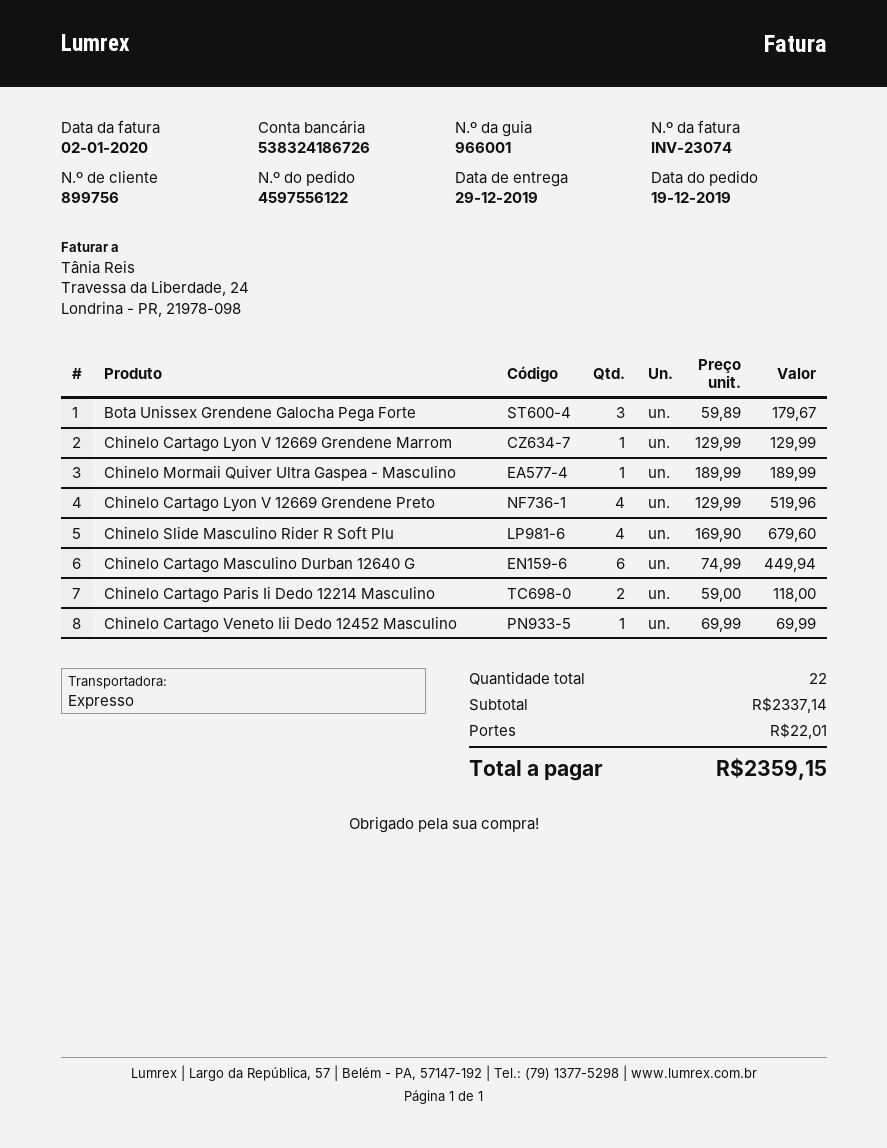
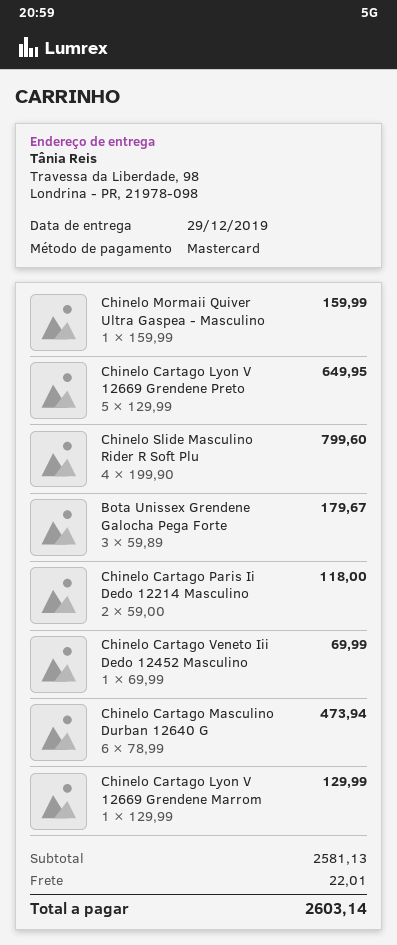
Chinelo Mormaii Quiver Ultra Gaspea - Masculino: 1 x 189.99 = 189.99 -> 1 x 159.99 = 159.99
Chinelo Cartago Lyon V 12669 Grendene Preto: 4 x 129.99 = 519.96 -> 5 x 129.99 = 649.95
Chinelo Slide Masculino Rider R Soft Plu: 4 x 169.90 = 679.60 -> 4 x 199.90 = 799.60
Chinelo Cartago Masculino Durban 12640 G: 6 x 74.99 = 449.94 -> 6 x 78.99 = 473.94
subtotal: 2337.14 -> 2581.13
total: 2359.15 -> 2603.14

